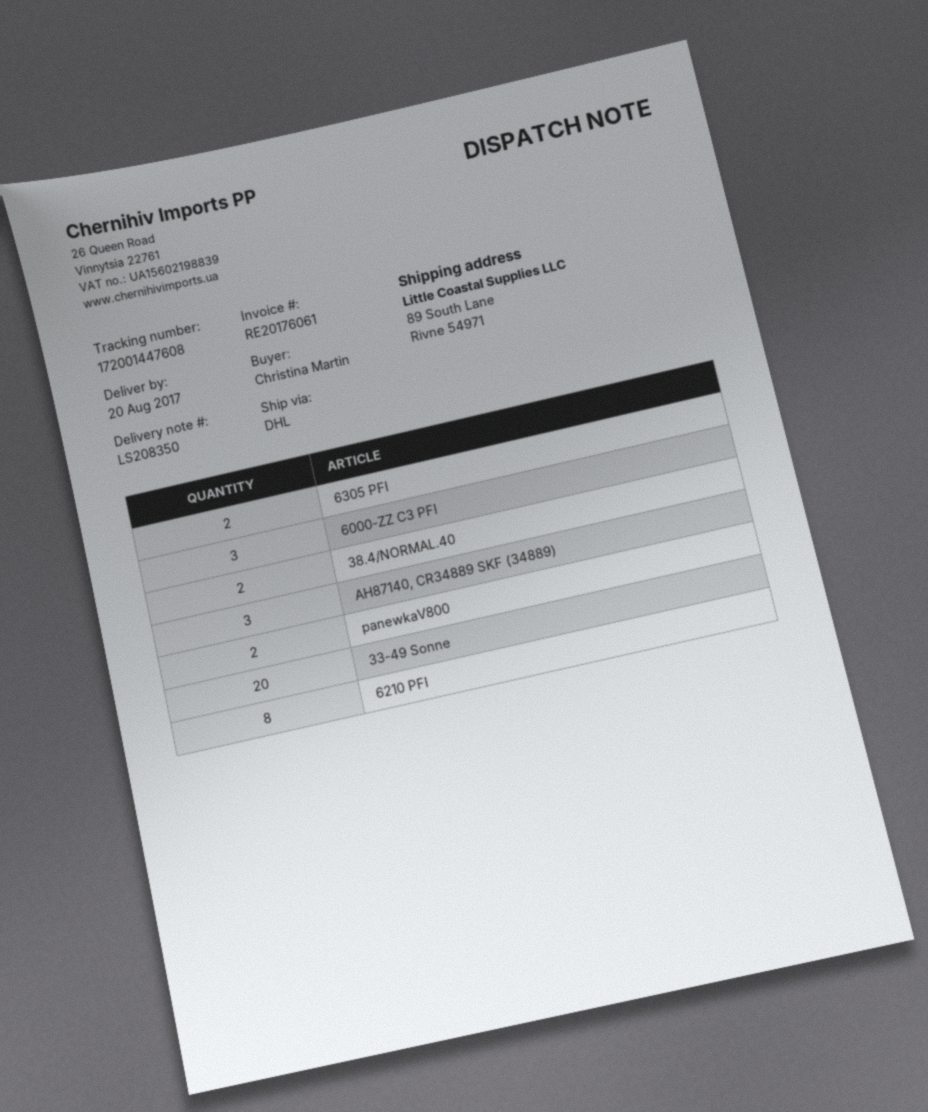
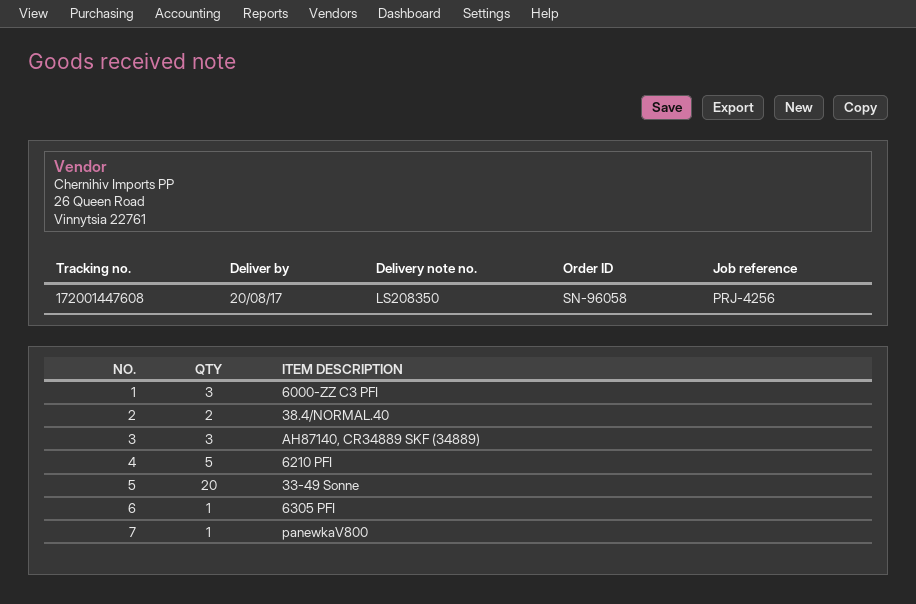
6305 PFI: 2 -> 1
panewkaV800: 2 -> 1
6210 PFI: 8 -> 5

